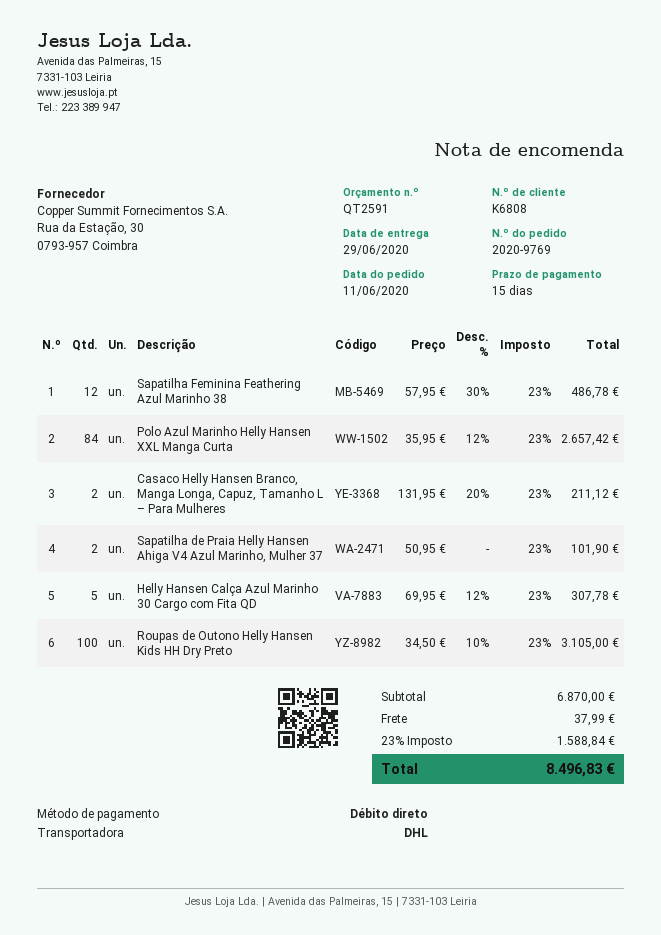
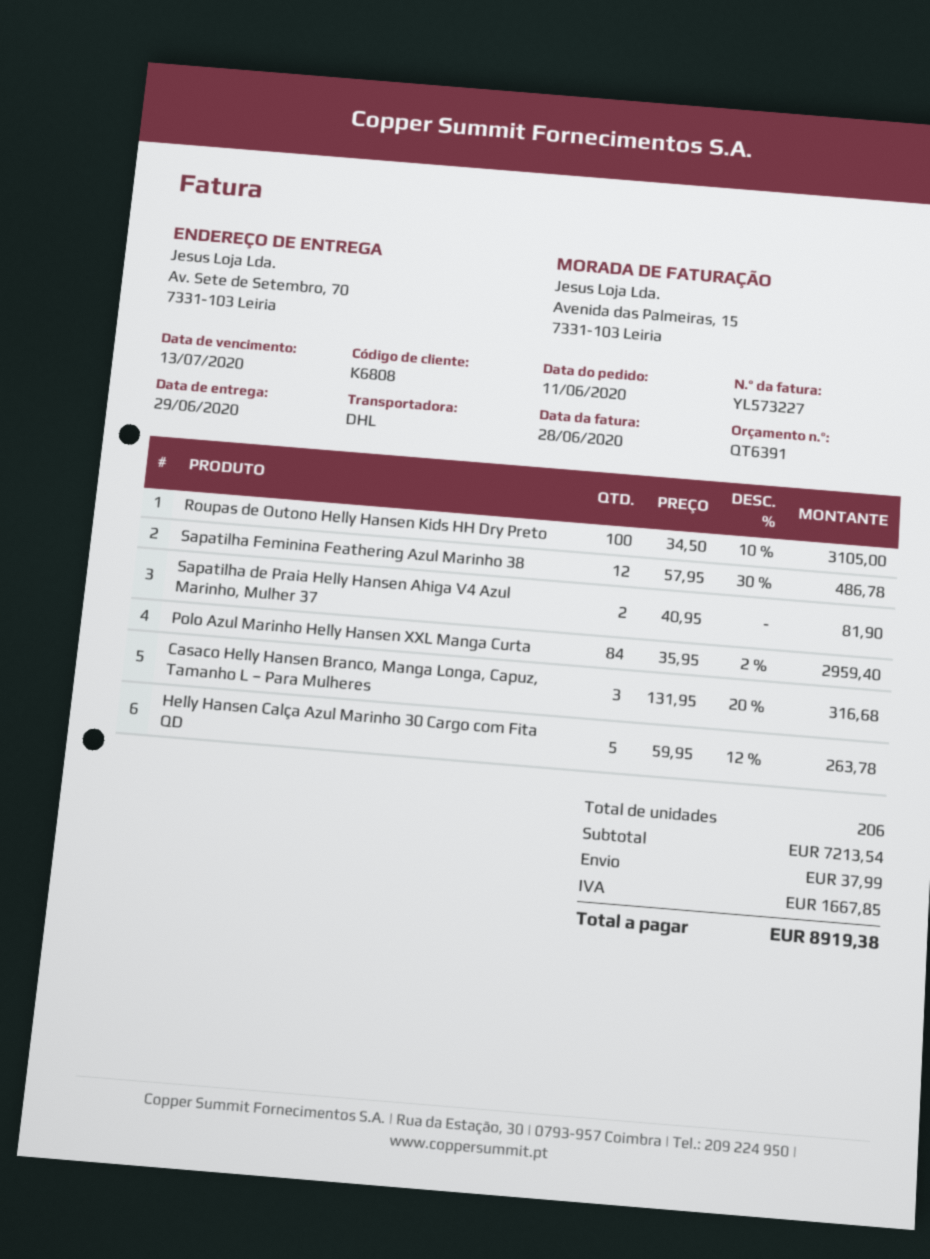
quote number: QT2591 -> QT6391
Polo Azul Marinho Helly Hansen XXL Manga Curta: 84 x 35.95 - 12% = 2657.42 -> 84 x 35.95 - 2% = 2959.40
Casaco Helly Hansen Branco, Manga Longa, Capuz, Tamanho L – Para Mulheres: 2 x 131.95 - 20% = 211.12 -> 3 x 131.95 - 20% = 316.68
Sapatilha de Praia Helly Hansen Ahiga V4 Azul Marinho, Mulher 37: 2 x 50.95 = 101.90 -> 2 x 40.95 = 81.90
Helly Hansen Calça Azul Marinho 30 Cargo com Fita QD: 5 x 69.95 - 12% = 307.78 -> 5 x 59.95 - 12% = 263.78
subtotal: 6870.00 -> 7213.54
tax: 1588.84 -> 1667.85
total: 8496.83 -> 8919.38

